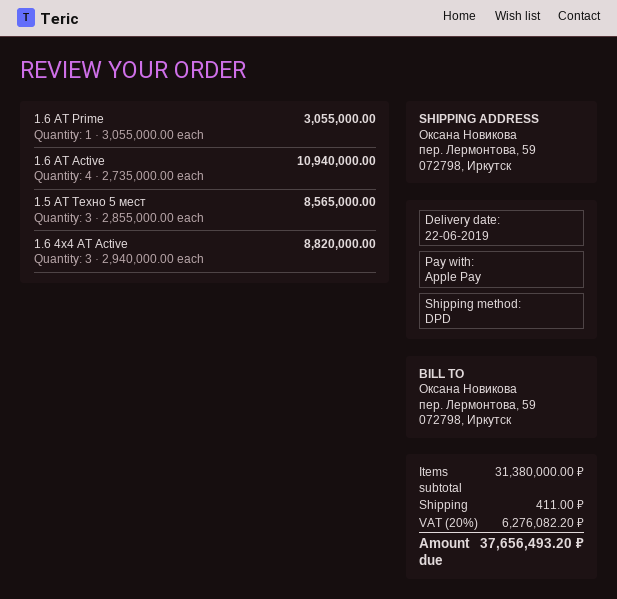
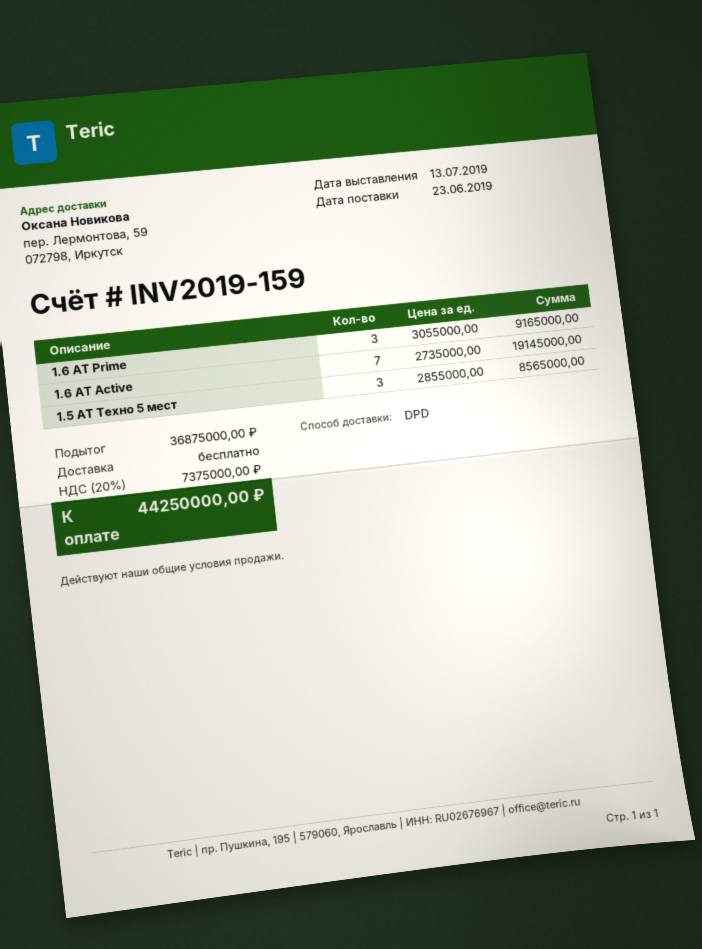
delivery date: 2019-06-22 -> 2019-06-23
1.6 AT Prime: 1 x 3055000.00 = 3055000.00 -> 3 x 3055000.00 = 9165000.00
1.6 AT Active: 4 x 2735000.00 = 10940000.00 -> 7 x 2735000.00 = 19145000.00
1.6 4x4 AT Active: 3 x 2940000.00 = 8820000.00 -> none
subtotal: 31380000.00 -> 36875000.00
shipping: 411.00 -> 0.00
tax: 20% = 6276082.20 -> 20% = 7375000.00
total: 37656493.20 -> 44250000.00

